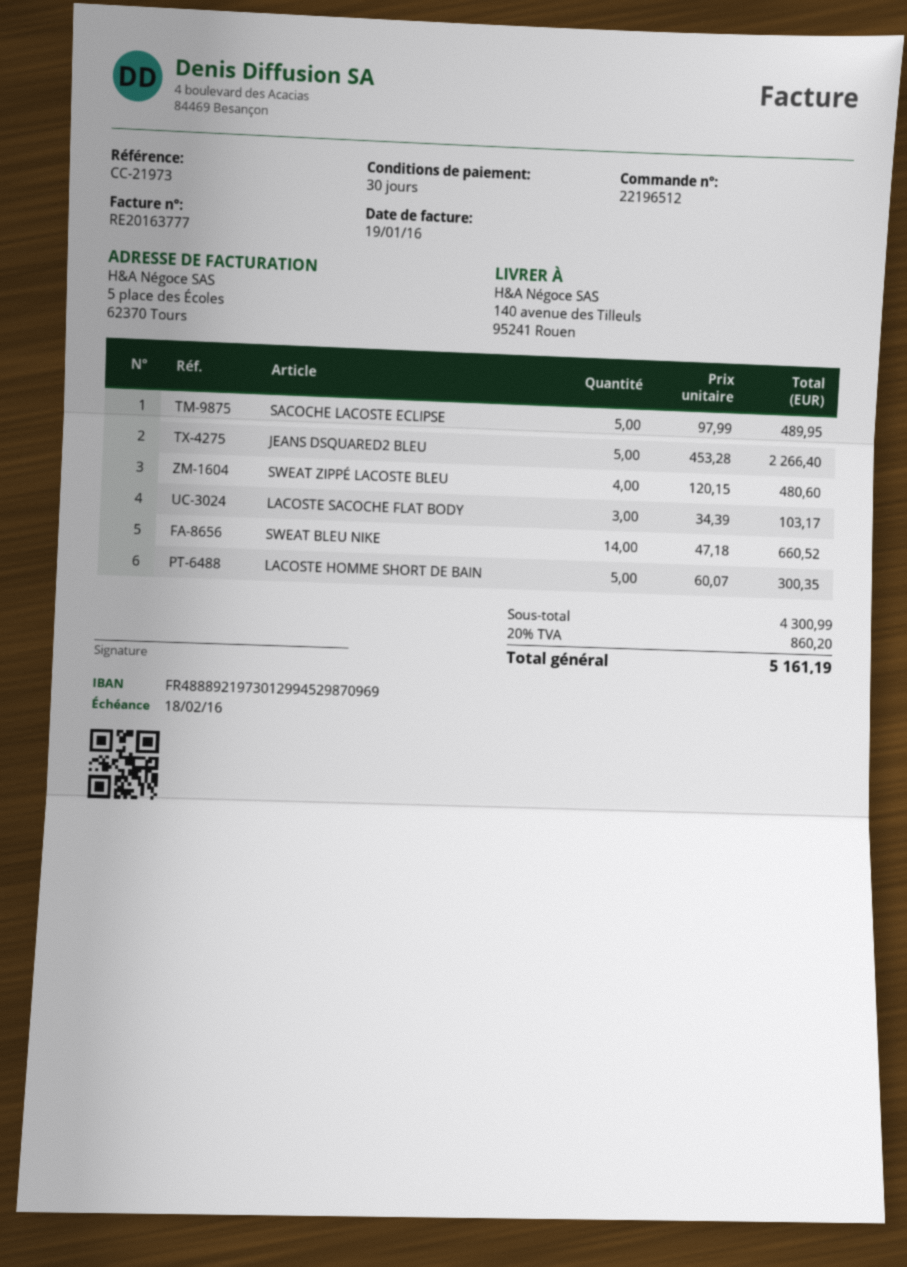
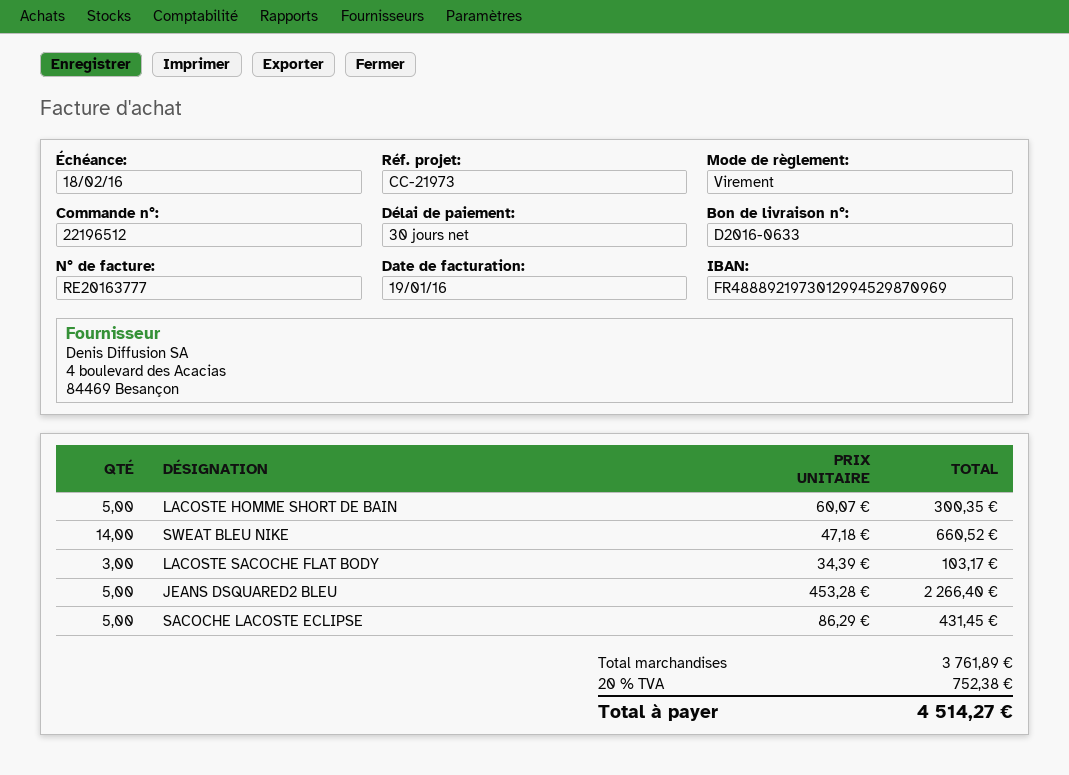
SACOCHE LACOSTE ECLIPSE: 5 x 97.99 = 489.95 -> 5 x 86.29 = 431.45
SWEAT ZIPPÉ LACOSTE BLEU: 4 x 120.15 = 480.60 -> none
subtotal: 4300.99 -> 3761.89
tax: 20% = 860.20 -> 20% = 752.38
total: 5161.19 -> 4514.27

